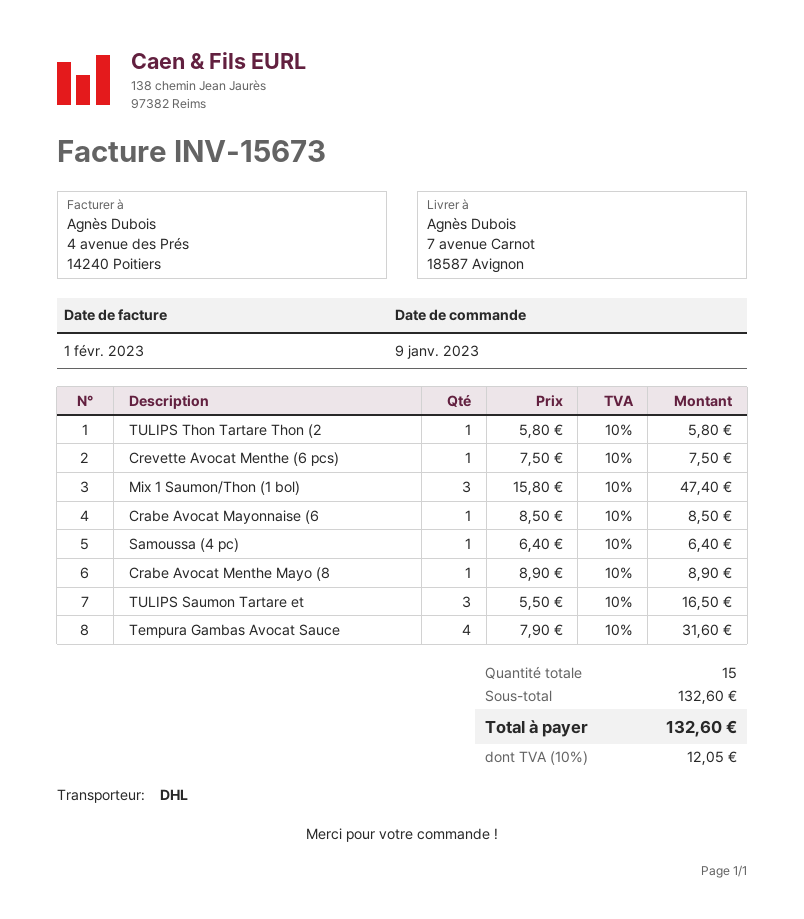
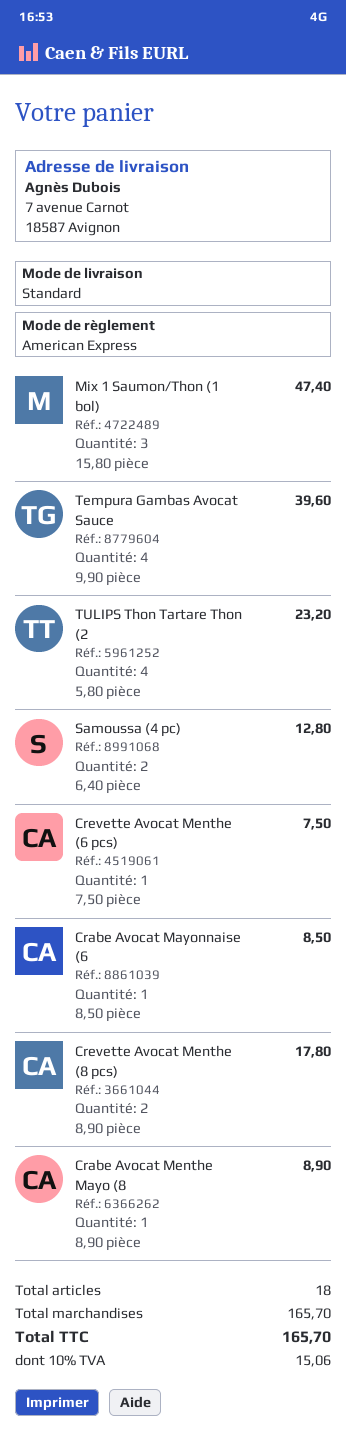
shipping method: DHL -> standard
TULIPS Thon Tartare Thon (2: 1 x 5.80 = 5.80 -> 4 x 5.80 = 23.20
Samoussa (4 pc): 1 x 6.40 = 6.40 -> 2 x 6.40 = 12.80
TULIPS Saumon Tartare et: 3 x 5.50 = 16.50 -> none
Tempura Gambas Avocat Sauce: 4 x 7.90 = 31.60 -> 4 x 9.90 = 39.60
Crevette Avocat Menthe (8 pcs): none -> 2 x 8.90 = 17.80
total quantity: 15 -> 18
subtotal: 132.60 -> 165.70
tax: 10% = 12.05 -> 10% = 15.06
total: 132.60 -> 165.70

